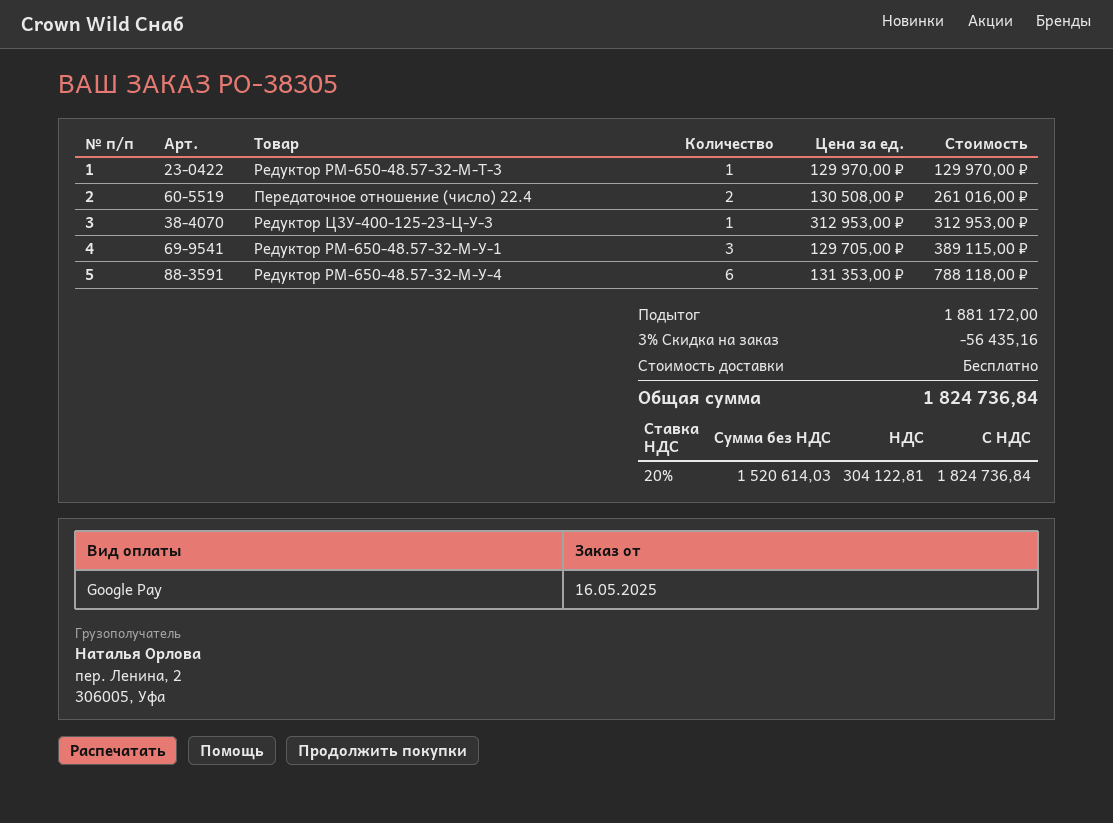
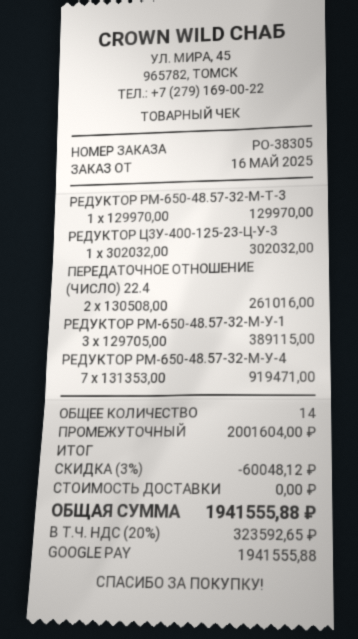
Редуктор Ц3У-400-125-23-Ц-У-3: 1 x 312953.00 = 312953.00 -> 1 x 302032.00 = 302032.00
Редуктор РМ-650-48.57-32-М-У-4: 6 x 131353.00 = 788118.00 -> 7 x 131353.00 = 919471.00
subtotal: 1881172.00 -> 2001604.00
discount: 3% = 56435.16 -> 3% = 60048.12
tax: 20% = 304122.81 -> 20% = 323592.65
total: 1824736.84 -> 1941555.88

